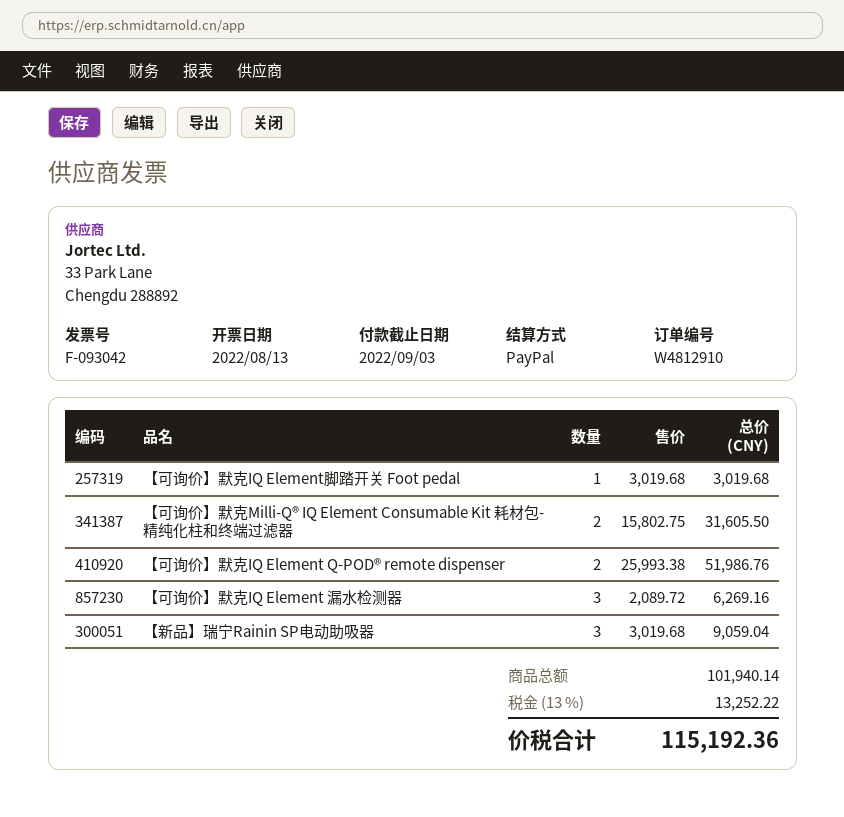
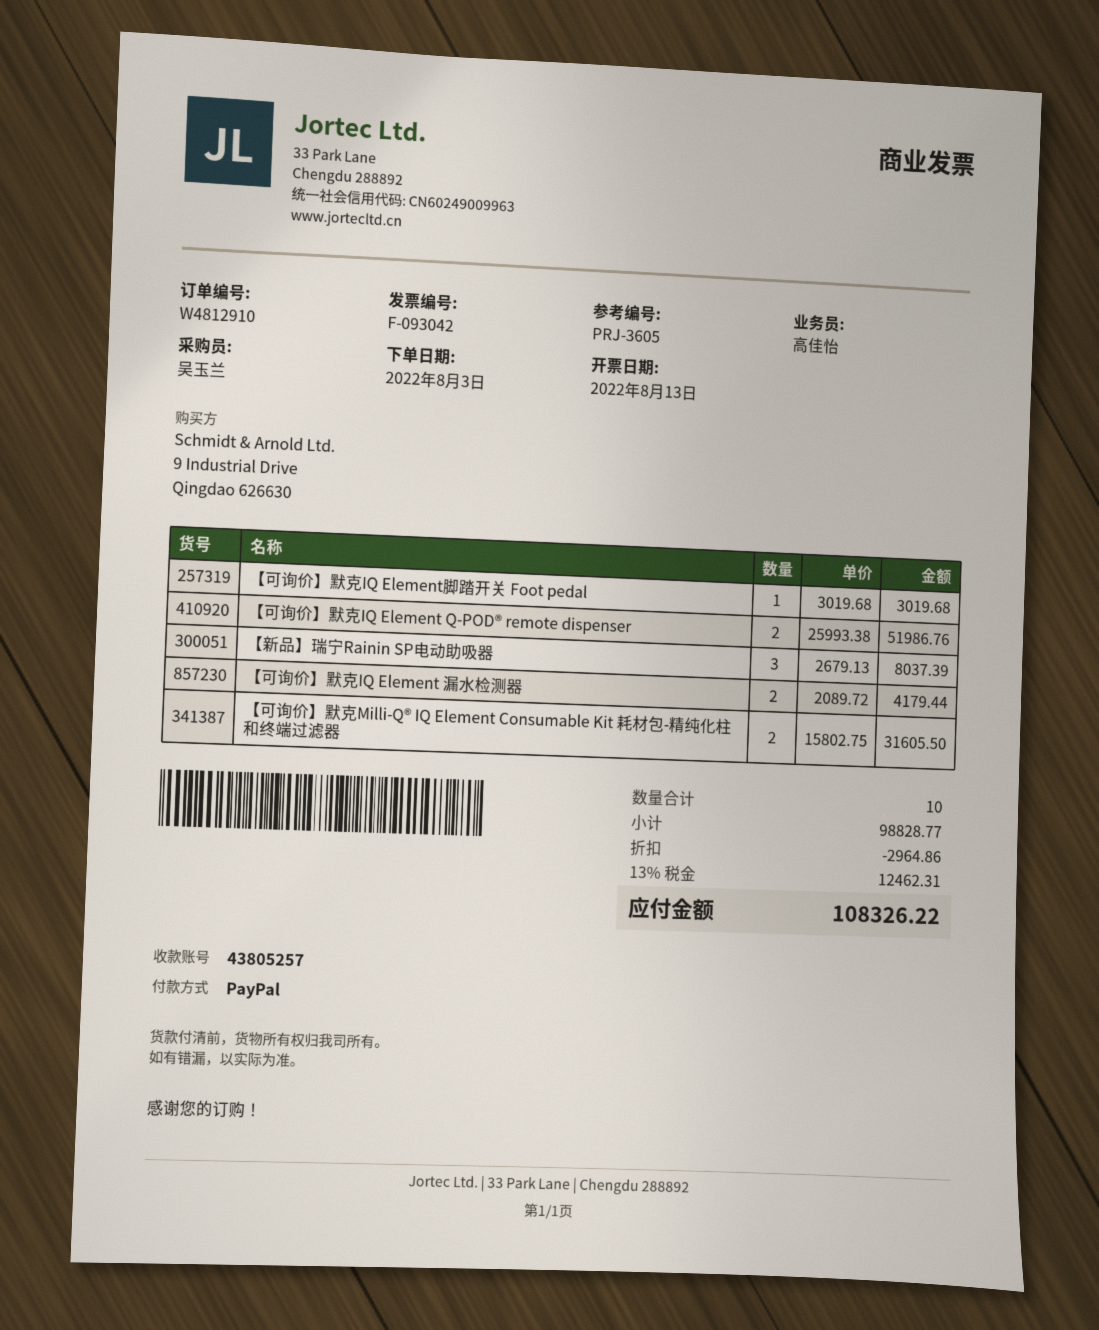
【可询价】默克IQ Element 漏水检测器: 3 x 2089.72 = 6269.16 -> 2 x 2089.72 = 4179.44
【新品】瑞宁Rainin SP电动助吸器: 3 x 3019.68 = 9059.04 -> 3 x 2679.13 = 8037.39
subtotal: 101940.14 -> 98828.77
discount: none -> 2964.86
tax: 13% = 13252.22 -> 13% = 12462.31
total: 115192.36 -> 108326.22

